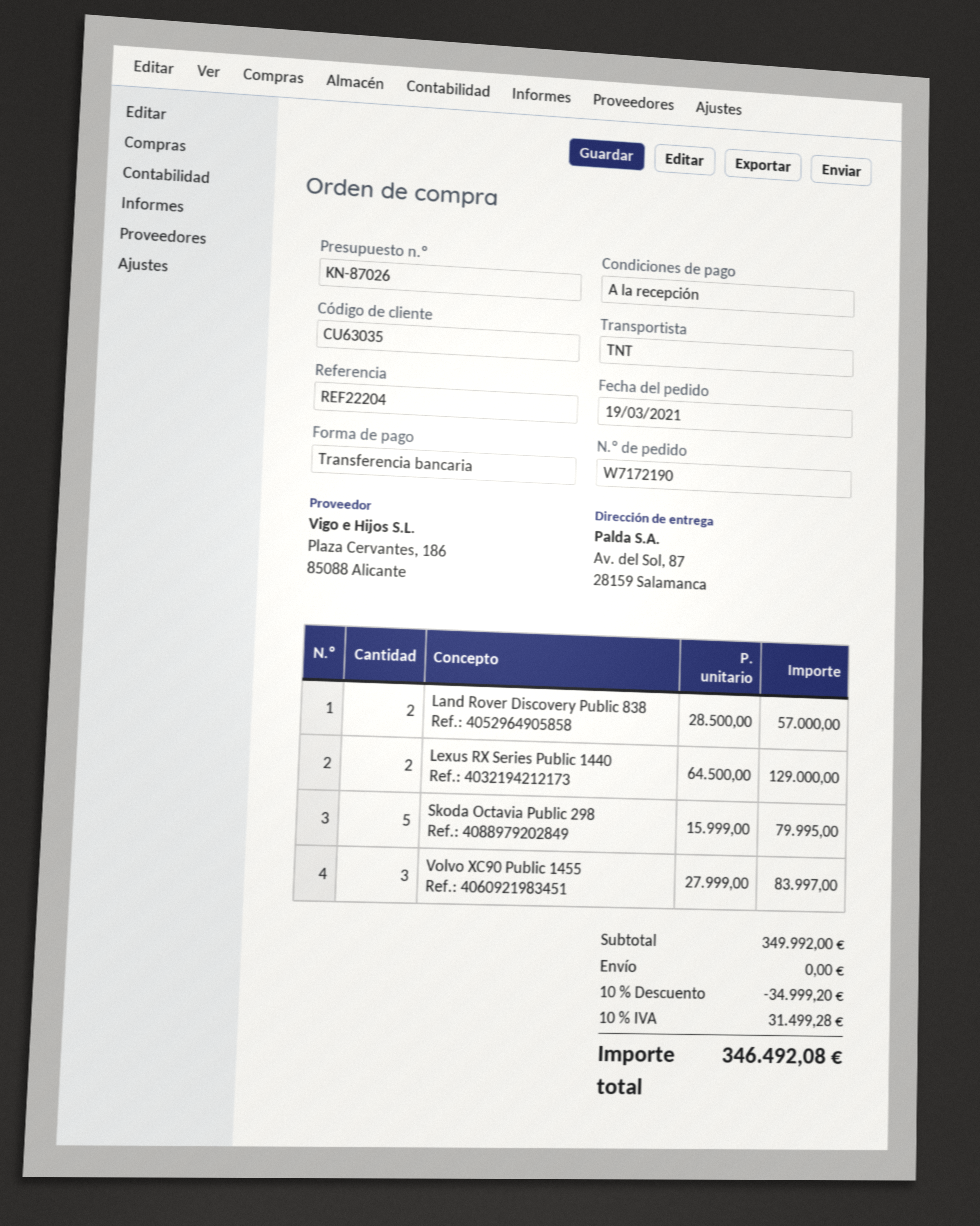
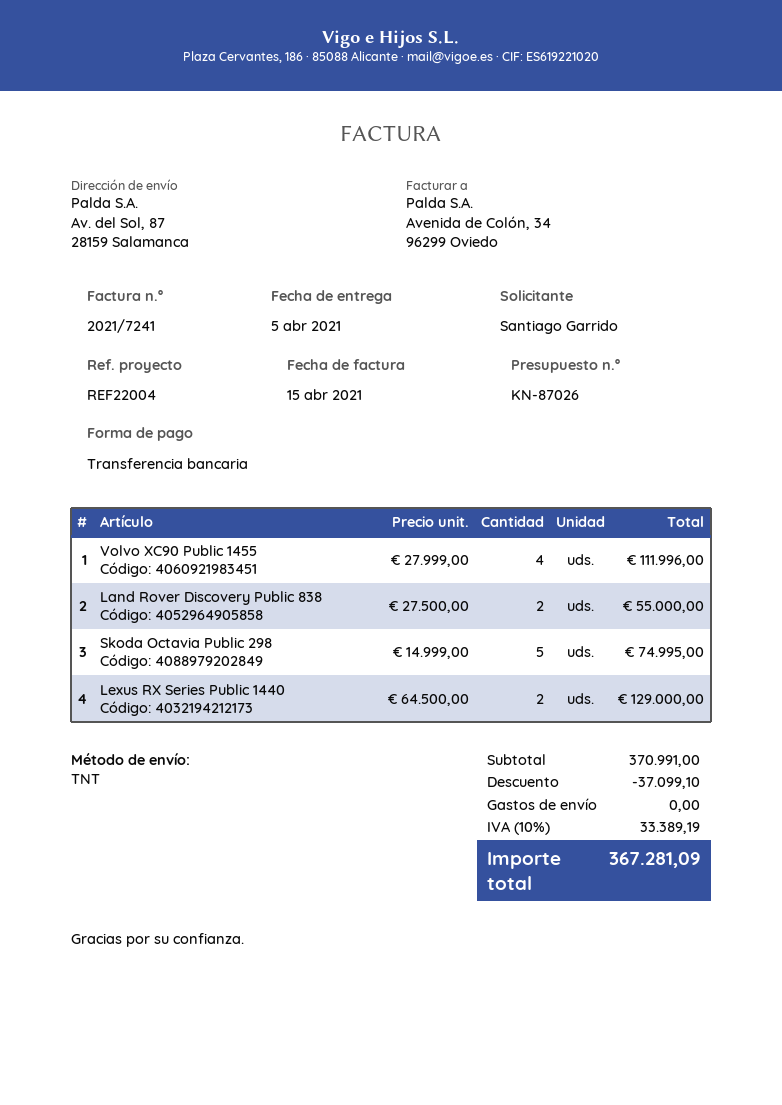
reference: REF22204 -> REF22004
Land Rover Discovery Public 838: 2 x 28500.00 = 57000.00 -> 2 x 27500.00 = 55000.00
Skoda Octavia Public 298: 5 x 15999.00 = 79995.00 -> 5 x 14999.00 = 74995.00
Volvo XC90 Public 1455: 3 x 27999.00 = 83997.00 -> 4 x 27999.00 = 111996.00
subtotal: 349992.00 -> 370991.00
discount: 34999.20 -> 37099.10
tax: 10% = 31499.28 -> 10% = 33389.19
total: 346492.08 -> 367281.09

